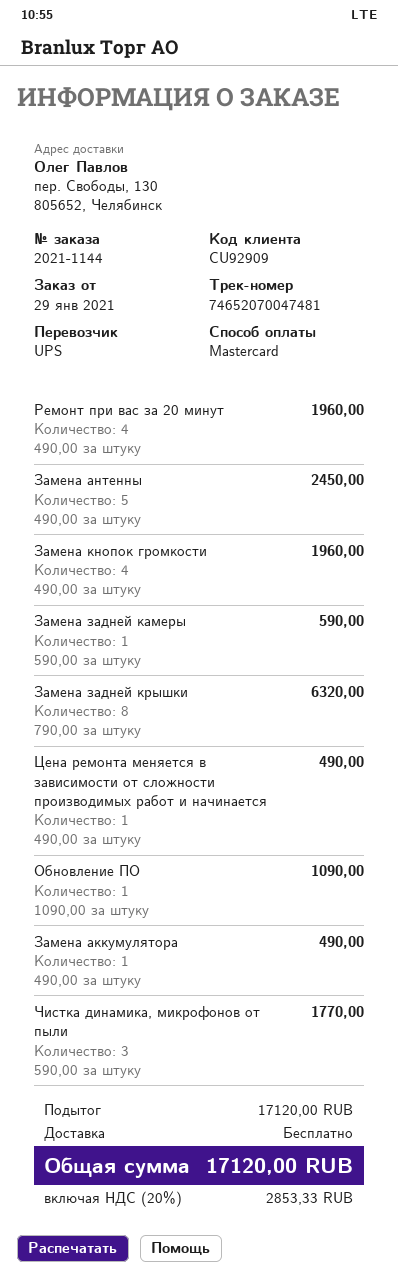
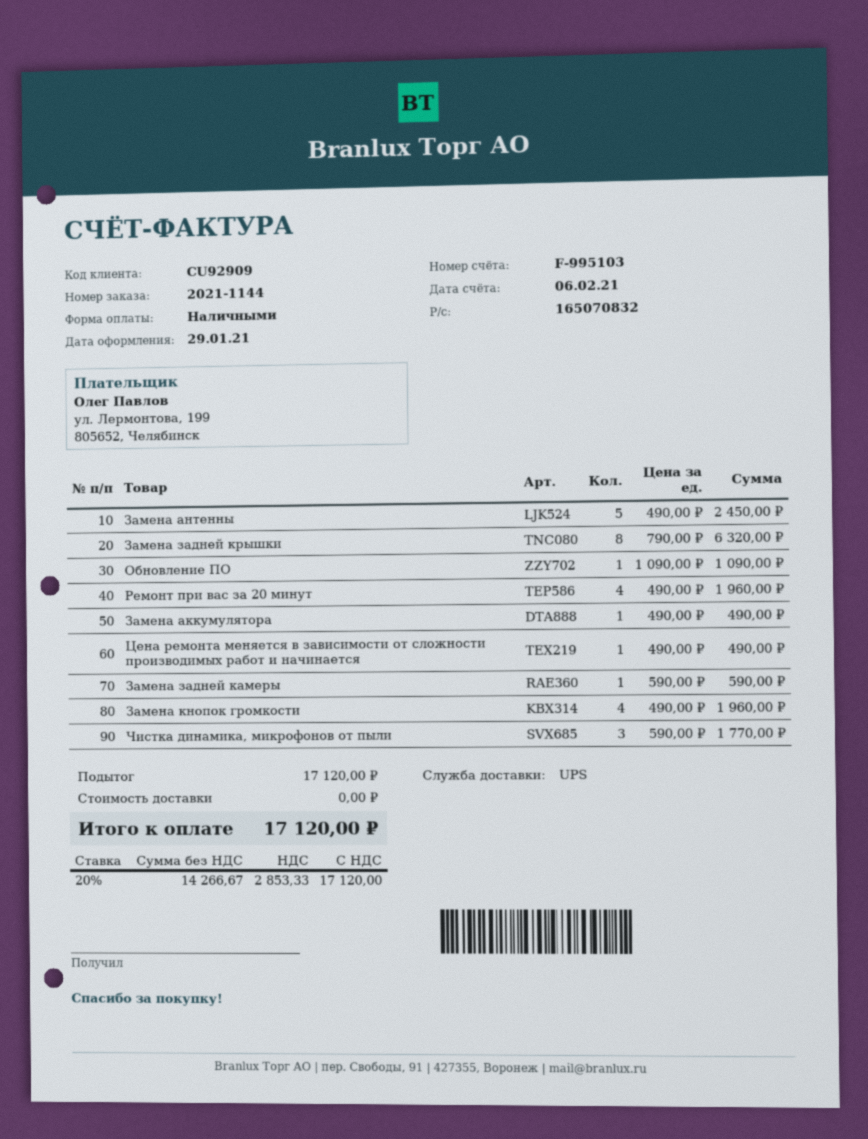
payment method: Mastercard -> cash

